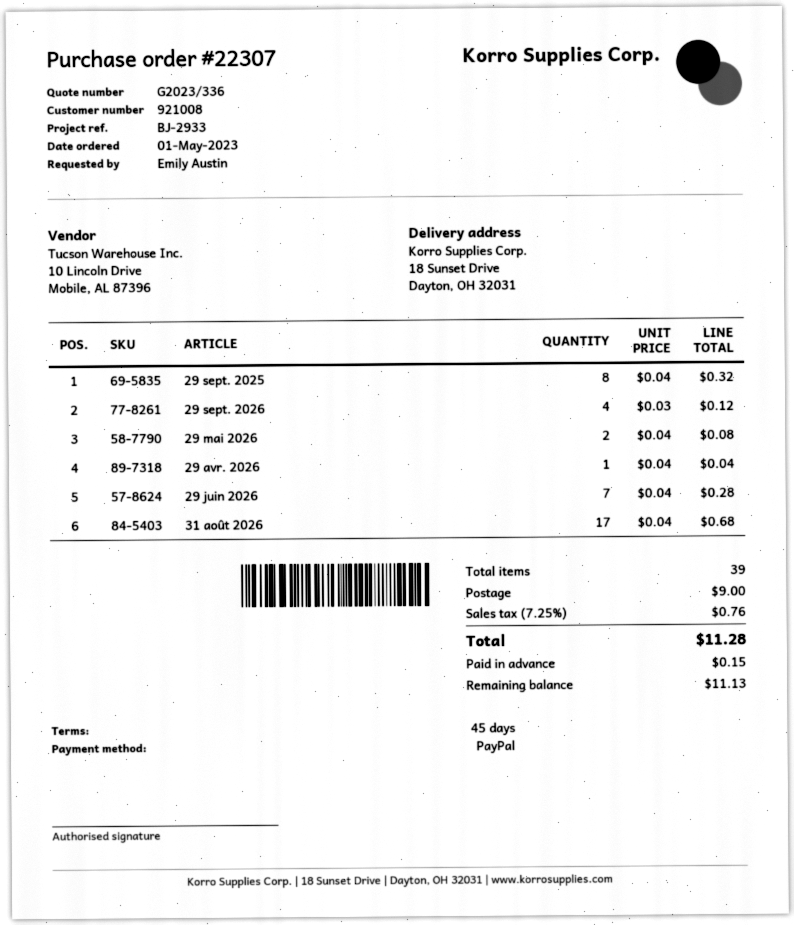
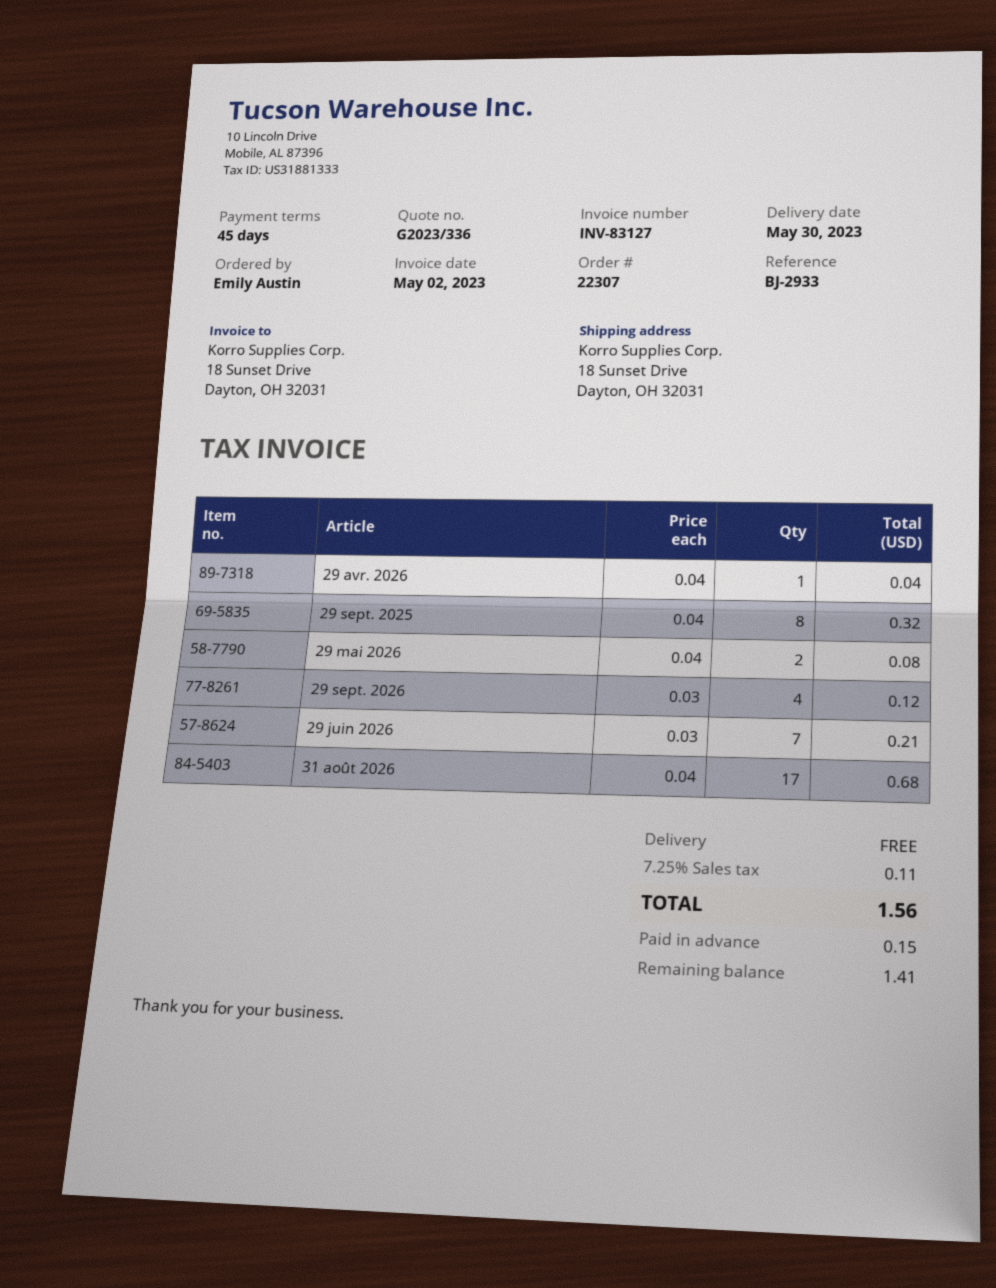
29 juin 2026: 7 x 0.04 = 0.28 -> 7 x 0.03 = 0.21
shipping: 9.00 -> 0.00
tax: 7.25% = 0.76 -> 7.25% = 0.11
total: 11.28 -> 1.56
balance: 11.13 -> 1.41

